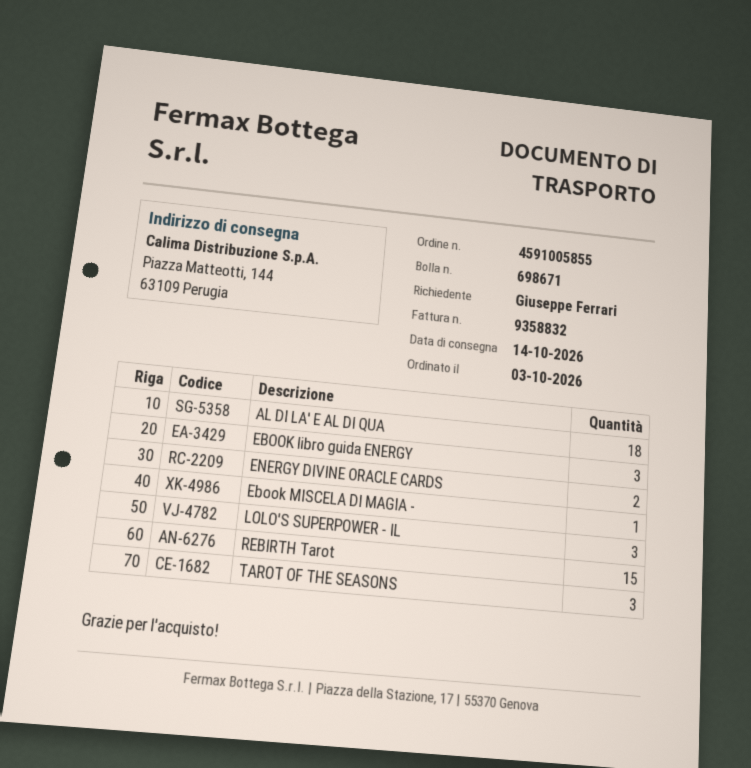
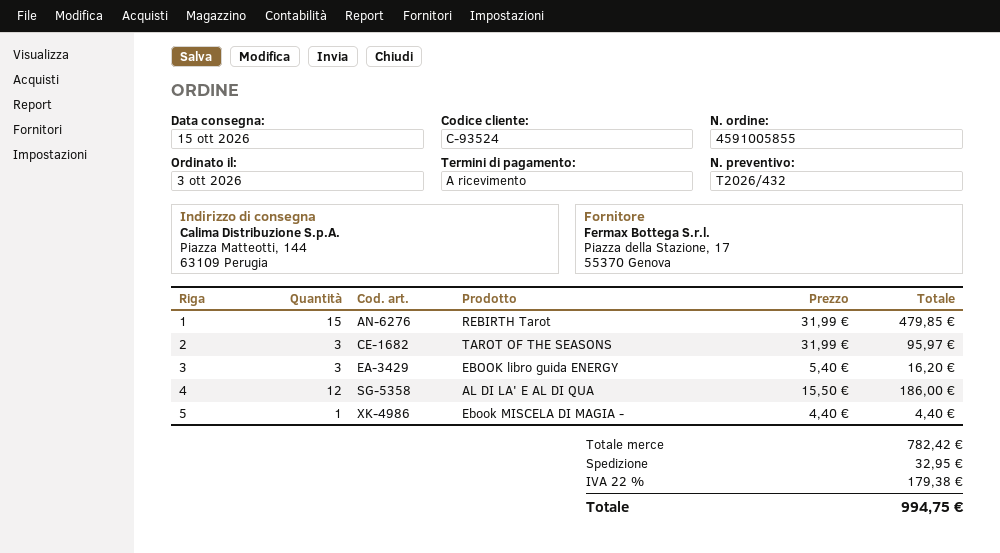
delivery date: 2026-10-14 -> 2026-10-15
AL DI LA' E AL DI QUA: 18 -> 12
ENERGY DIVINE ORACLE CARDS: 2 -> none
LOLO'S SUPERPOWER - IL: 3 -> none

